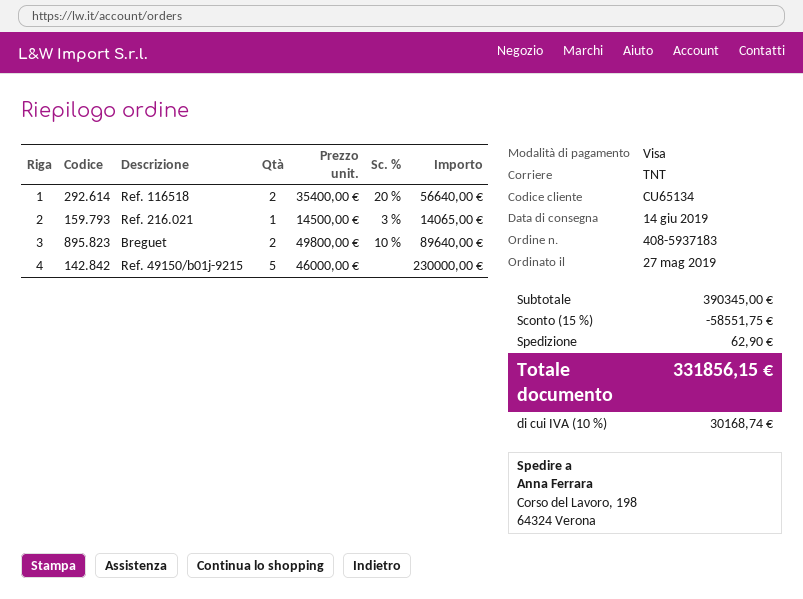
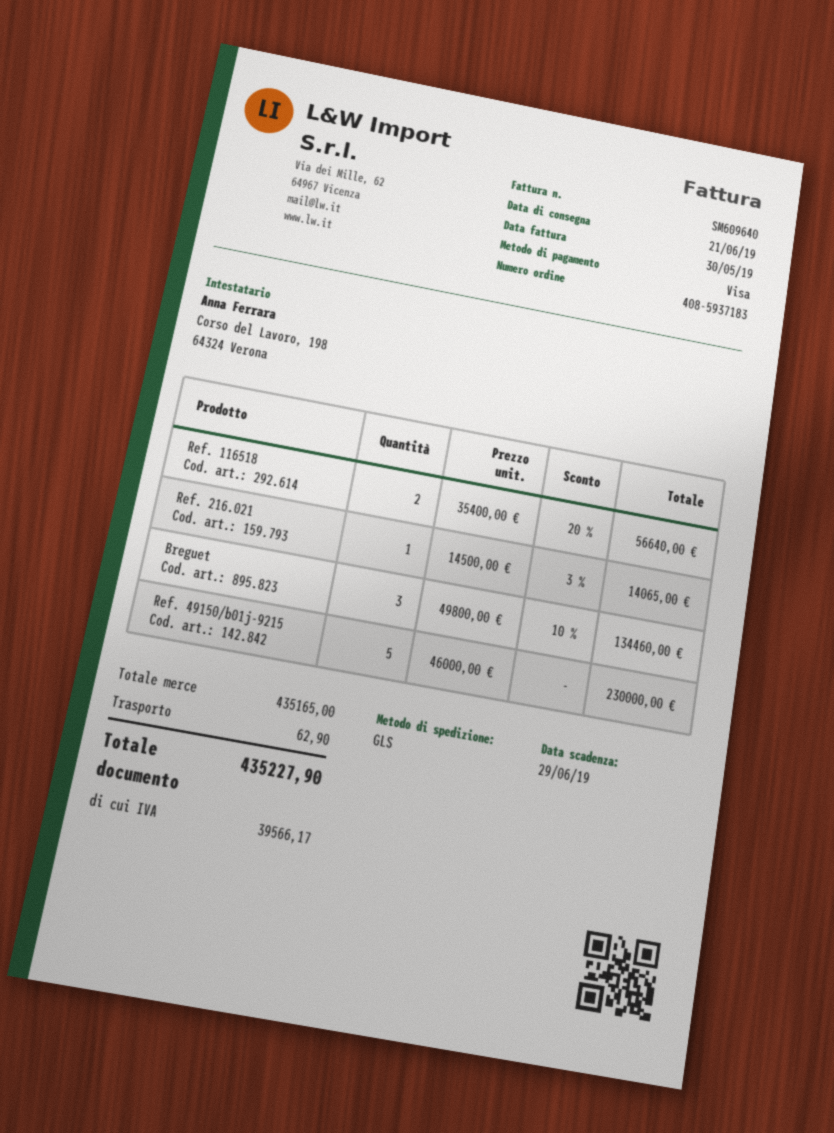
delivery date: 2019-06-14 -> 2019-06-21
shipping method: TNT -> GLS
Breguet: 2 x 49800.00 - 10% = 89640.00 -> 3 x 49800.00 - 10% = 134460.00
subtotal: 390345.00 -> 435165.00
discount: 15% = 58551.75 -> none
tax: 30168.74 -> 39566.17
total: 331856.15 -> 435227.90

